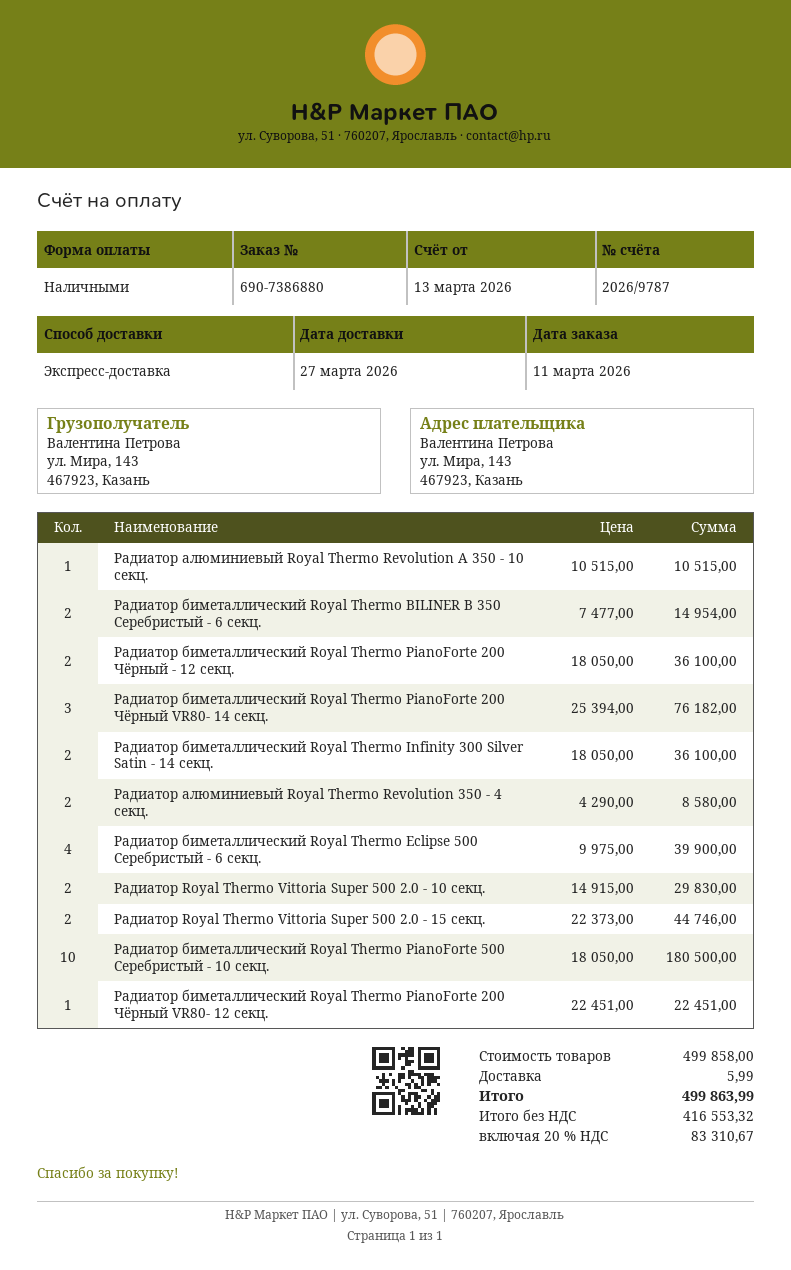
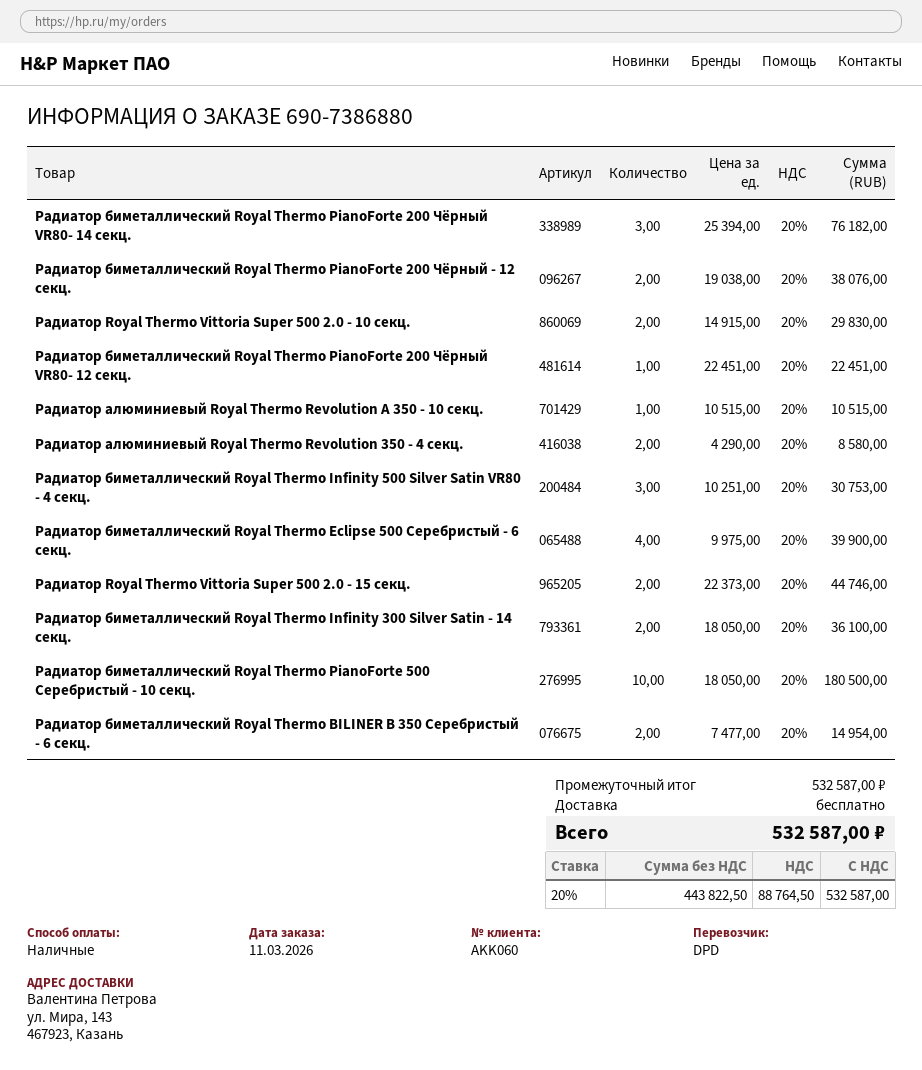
shipping method: express -> DPD
Радиатор биметаллический Royal Thermo PianoForte 200 Чёрный - 12 секц.: 2 x 18050.00 = 36100.00 -> 2 x 19038.00 = 38076.00
Радиатор биметаллический Royal Thermo Infinity 500 Silver Satin VR80 - 4 секц.: none -> 3 x 10251.00 = 30753.00
subtotal: 499858.00 -> 532587.00
shipping: 5.99 -> 0.00
net: 416553.32 -> 443822.50
tax: 20% = 83310.67 -> 20% = 88764.50
total: 499863.99 -> 532587.00

